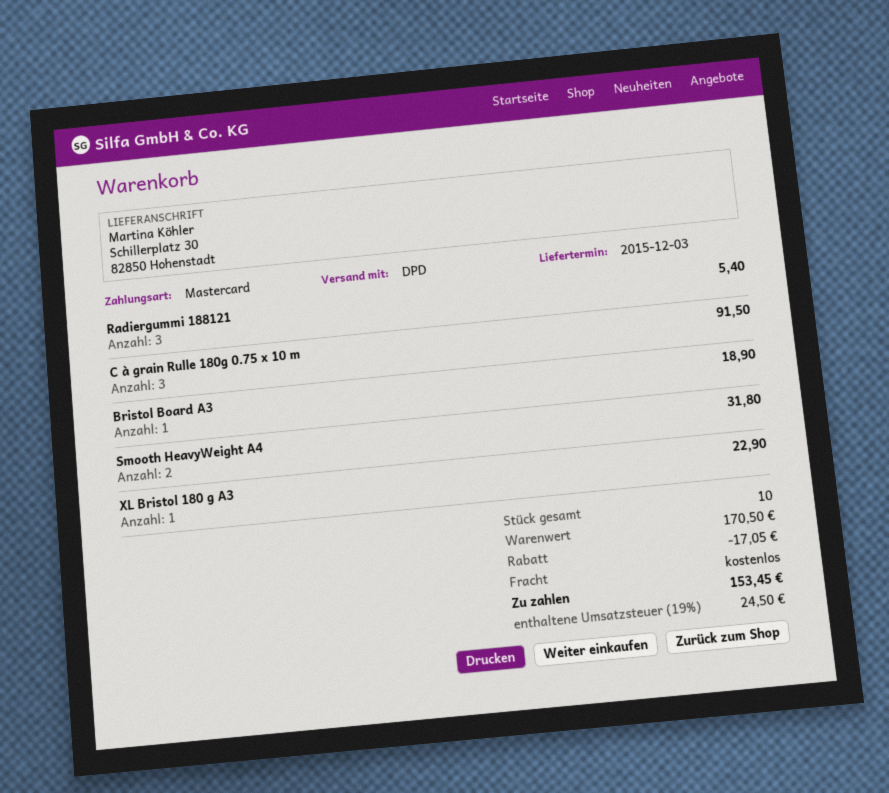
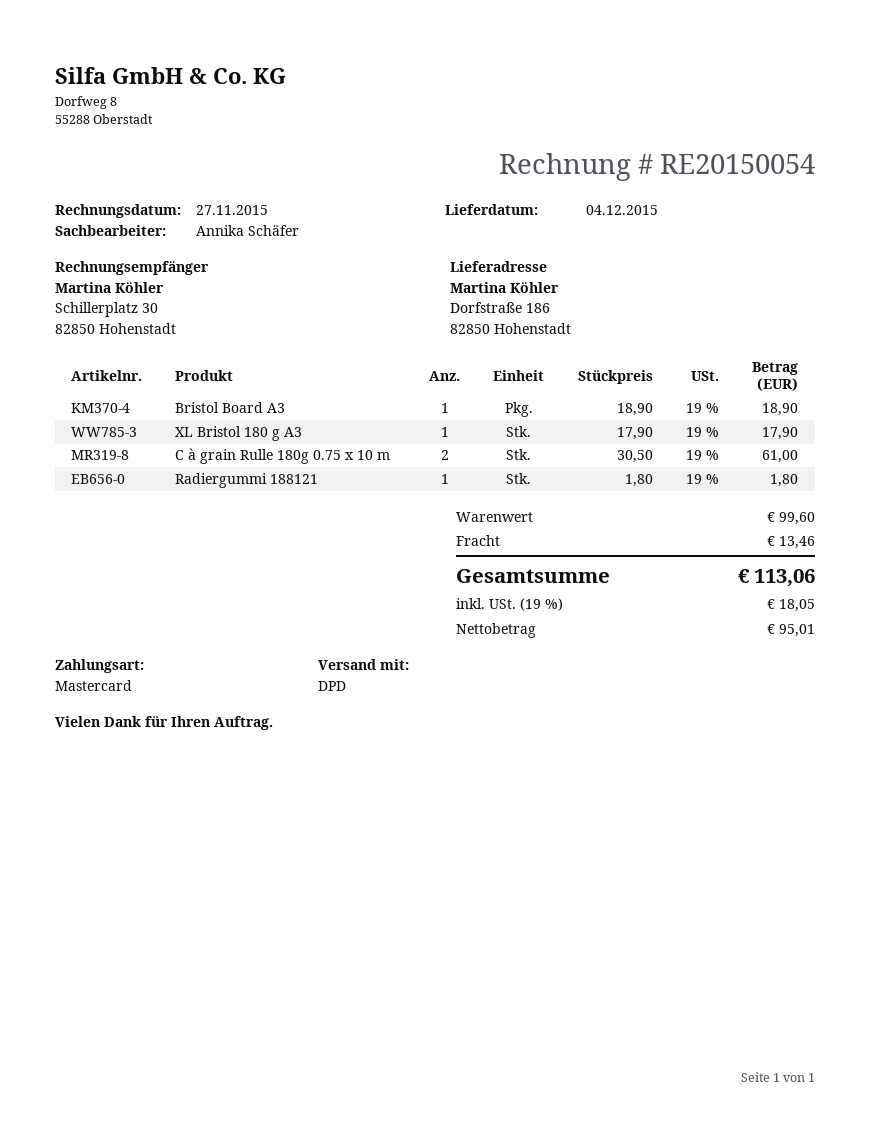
delivery date: 2015-12-03 -> 2015-12-04
ship to: Schillerplatz 30, 82850 Hohenstadt -> Dorfstraße 186, 82850 Hohenstadt
Radiergummi 188121: 3 for 5.40 -> 1 for 1.80
C à grain Rulle 180g 0.75 x 10 m: 3 for 91.50 -> 2 for 61.00
Smooth HeavyWeight A4: 2 for 31.80 -> none
XL Bristol 180 g A3: 1 for 22.90 -> 1 for 17.90
subtotal: 170.50 -> 99.60
discount: 17.05 -> none
shipping: 0.00 -> 13.46
tax: 19% = 24.50 -> 19% = 18.05
total: 153.45 -> 113.06

